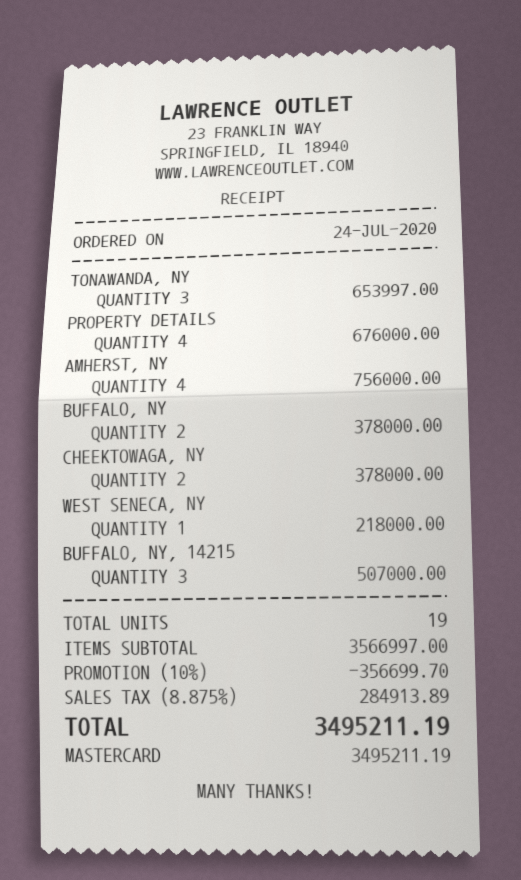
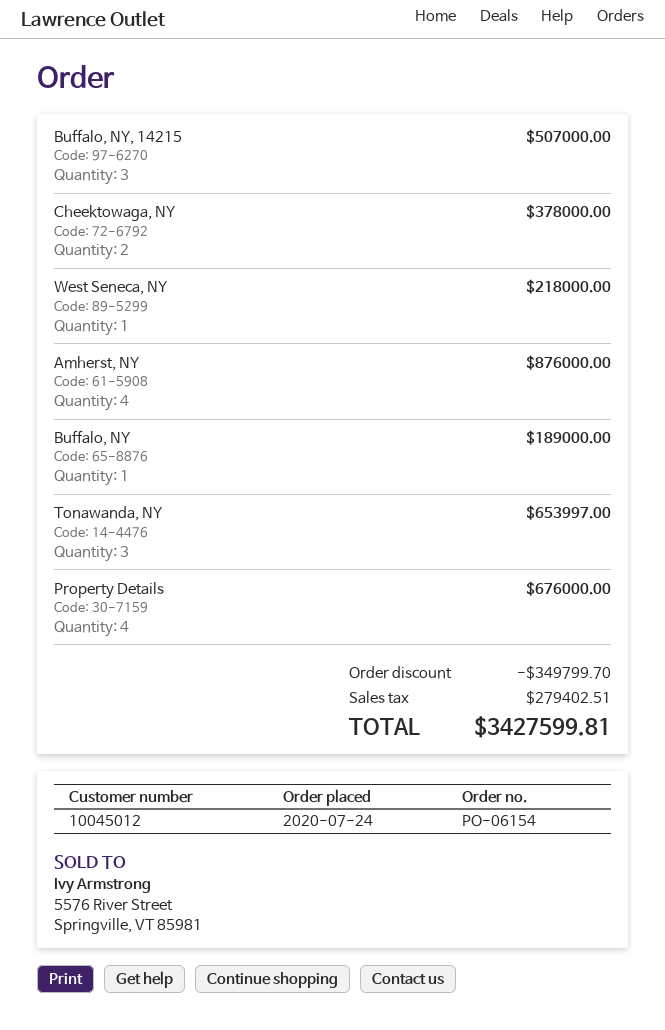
AMHERST, NY: 4 for 756000.00 -> 4 for 876000.00
BUFFALO, NY: 2 for 378000.00 -> 1 for 189000.00
discount: 356699.70 -> 349799.70
tax: 284913.89 -> 279402.51
total: 3495211.19 -> 3427599.81

